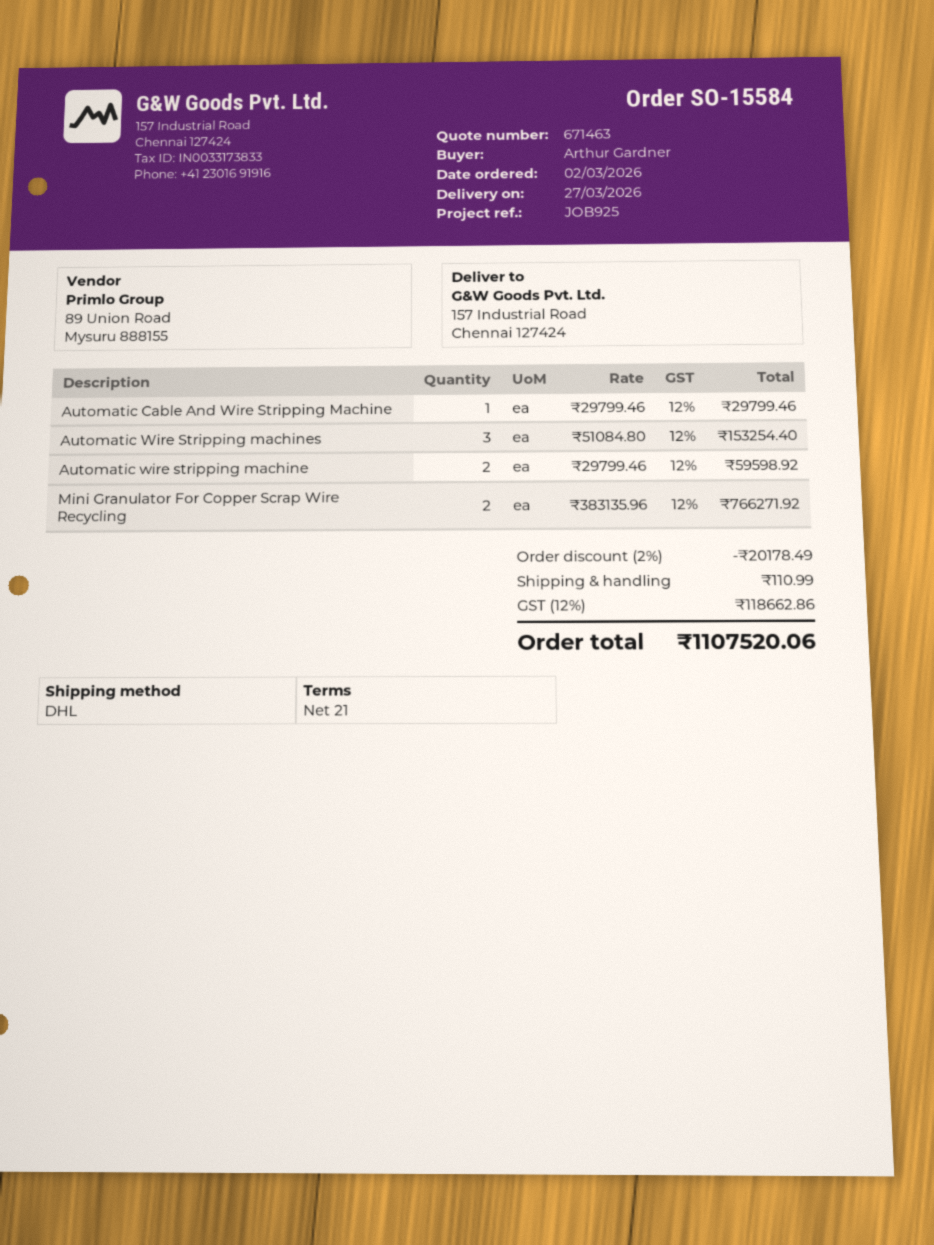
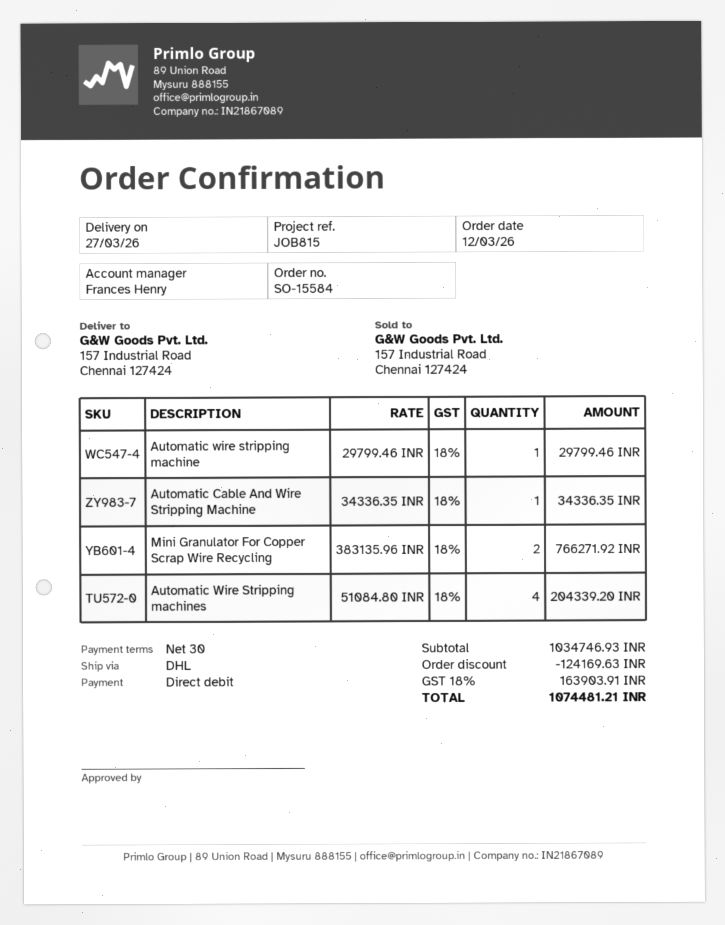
order date: 2026-03-02 -> 2026-03-12
payment terms: 21 days -> 30 days
reference: JOB925 -> JOB815
Automatic Cable And Wire Stripping Machine: 1 x 29799.46 = 29799.46 -> 1 x 34336.35 = 34336.35
Automatic Wire Stripping machines: 3 x 51084.80 = 153254.40 -> 4 x 51084.80 = 204339.20
Automatic wire stripping machine: 2 x 29799.46 = 59598.92 -> 1 x 29799.46 = 29799.46
discount: 20178.49 -> 124169.63
shipping: 110.99 -> none
tax: 12% = 118662.86 -> 18% = 163903.91
total: 1107520.06 -> 1074481.21

